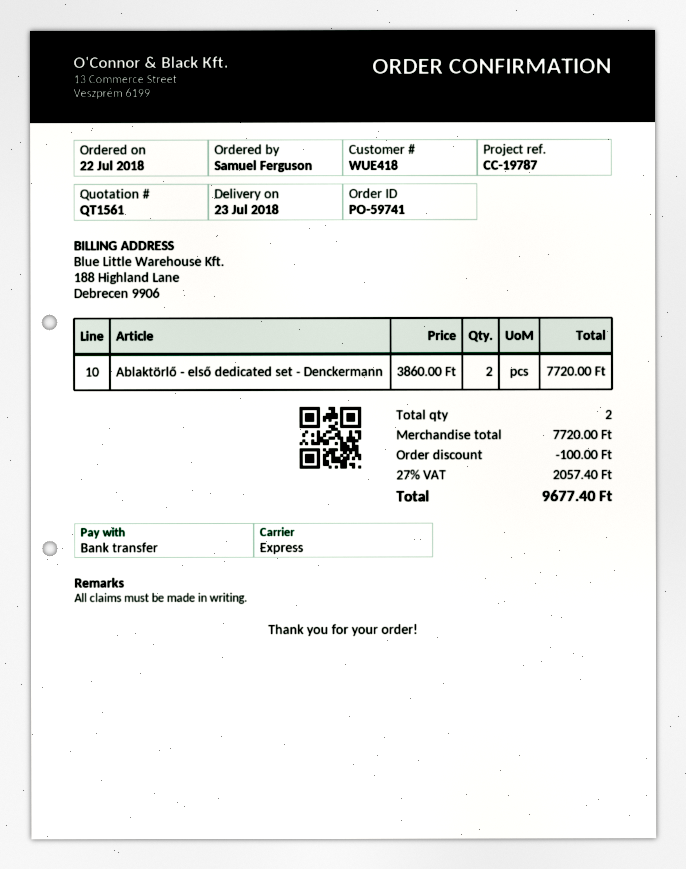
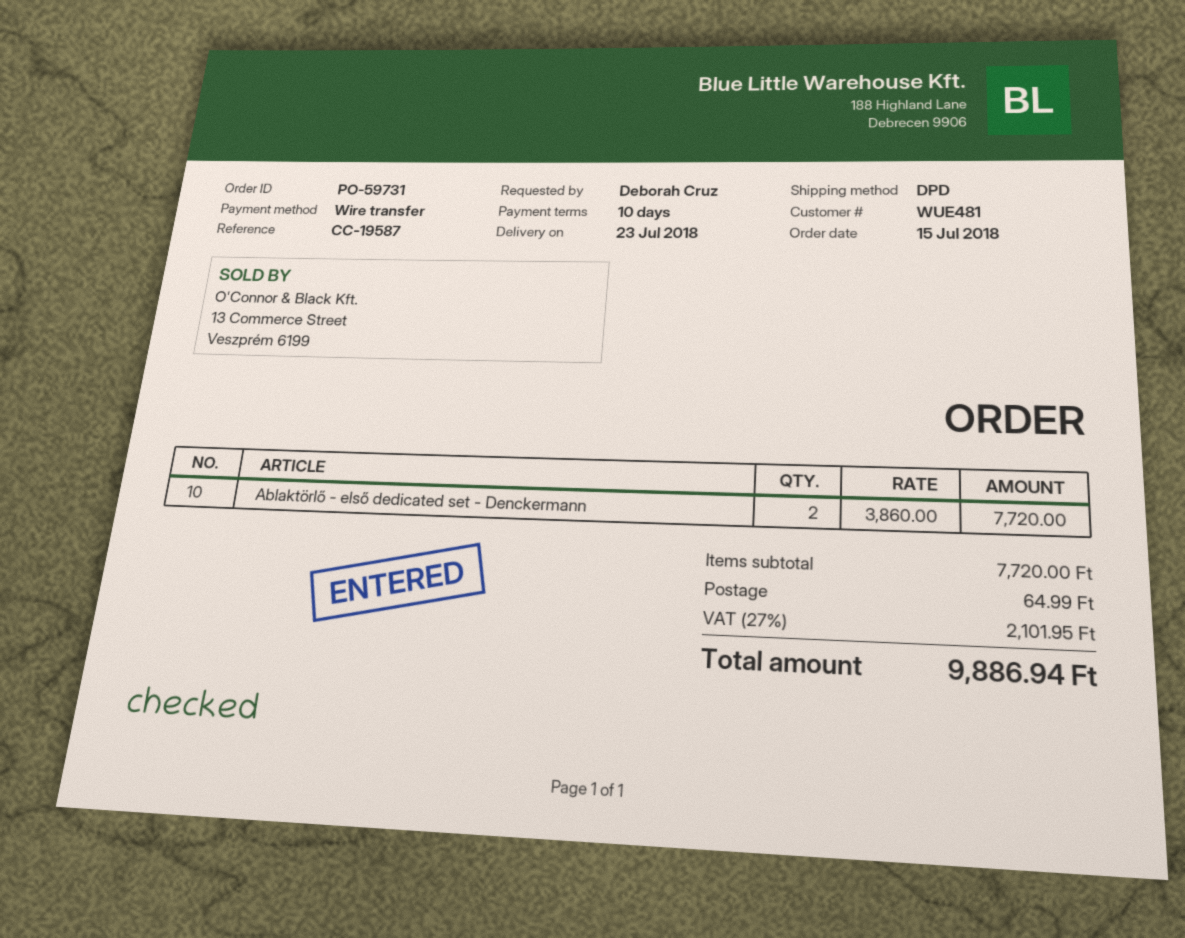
order number: PO-59741 -> PO-59731
order date: 2018-07-22 -> 2018-07-15
customer number: WUE418 -> WUE481
reference: CC-19787 -> CC-19587
ordered by: Samuel Ferguson -> Deborah Cruz
shipping method: express -> DPD
discount: 100.00 -> none
shipping: none -> 64.99
tax: 27% = 2057.40 -> 27% = 2101.95
total: 9677.40 -> 9886.94

